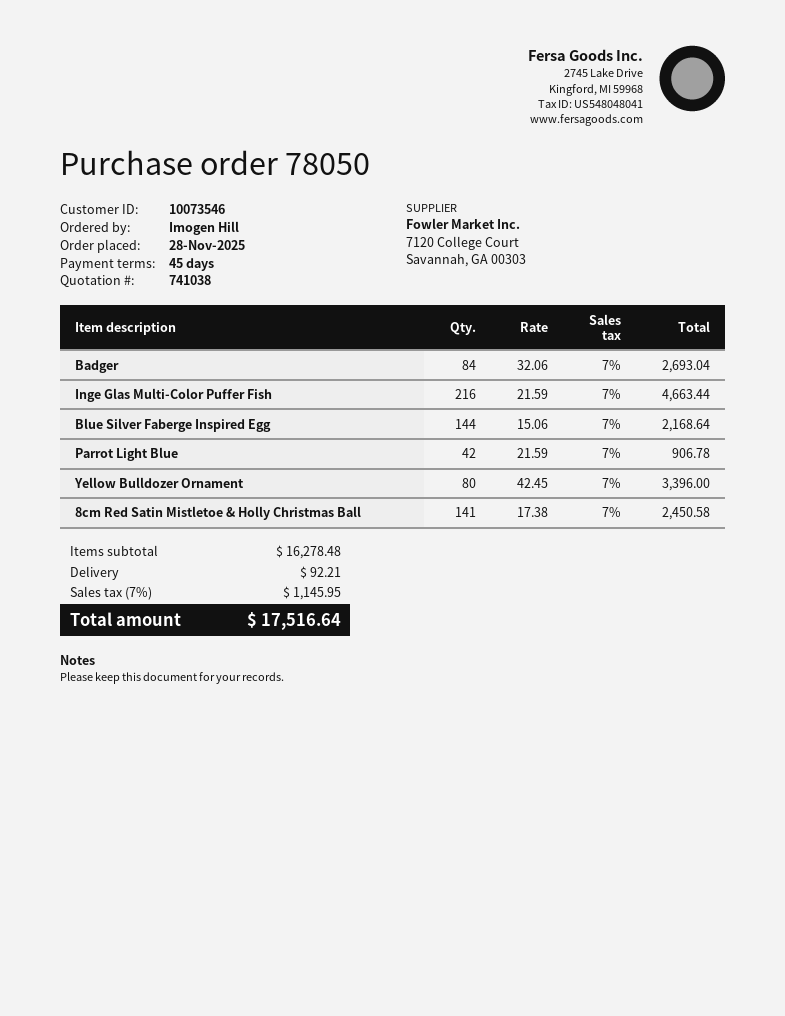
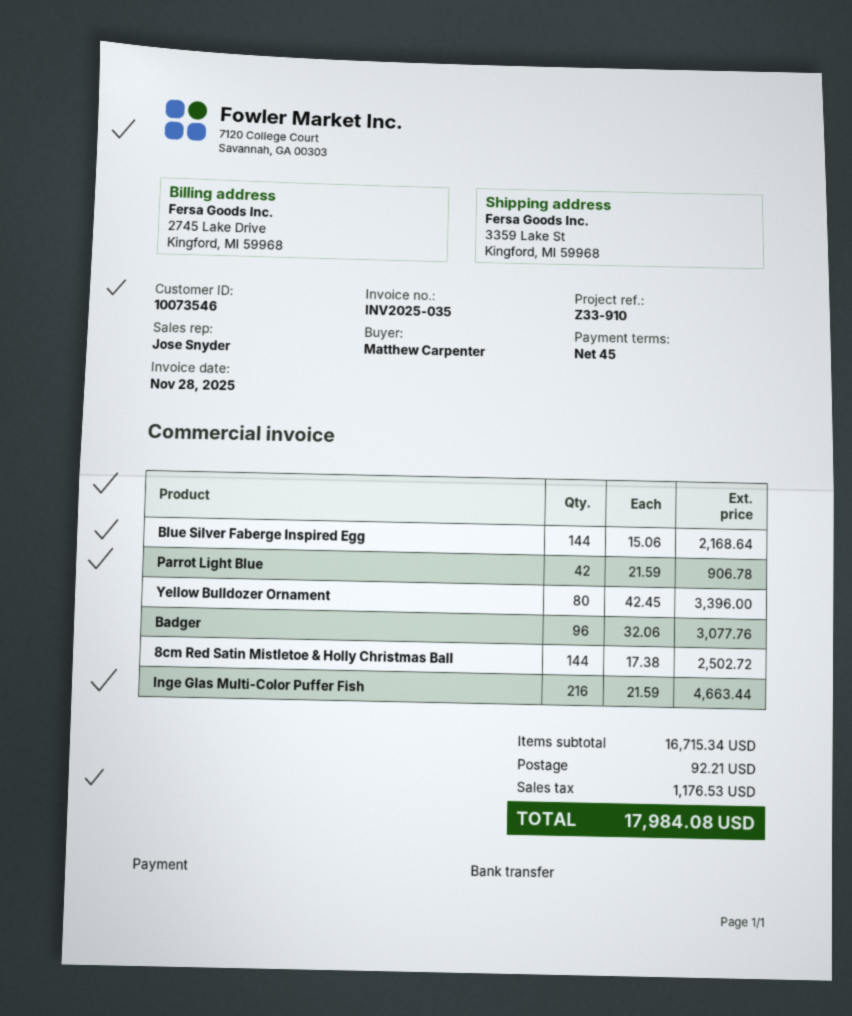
ordered by: Imogen Hill -> Matthew Carpenter
Badger: 84 x 32.06 = 2693.04 -> 96 x 32.06 = 3077.76
8cm Red Satin Mistletoe & Holly Christmas Ball: 141 x 17.38 = 2450.58 -> 144 x 17.38 = 2502.72
subtotal: 16278.48 -> 16715.34
tax: 1145.95 -> 1176.53
total: 17516.64 -> 17984.08

